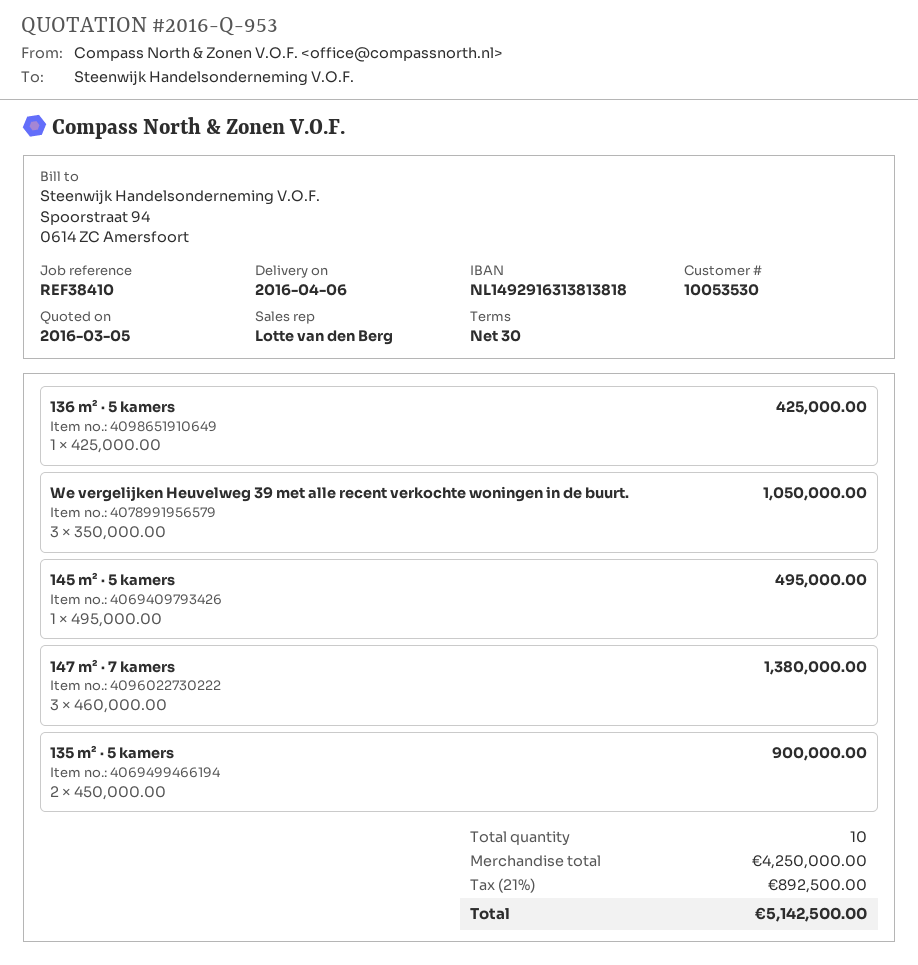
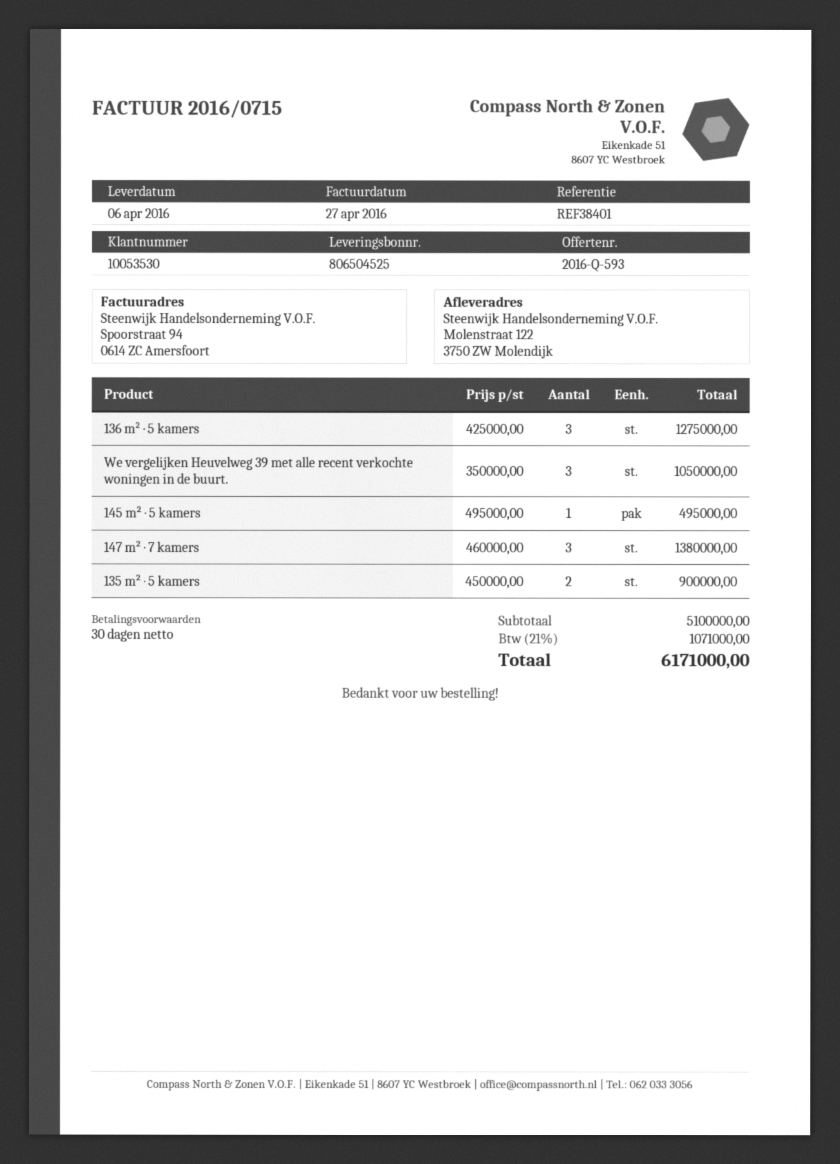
quote number: 2016-Q-953 -> 2016-Q-593
reference: REF38410 -> REF38401
136 m² · 5 kamers: 1 x 425000.00 = 425000.00 -> 3 x 425000.00 = 1275000.00
subtotal: 4250000.00 -> 5100000.00
tax: 21% = 892500.00 -> 21% = 1071000.00
total: 5142500.00 -> 6171000.00

